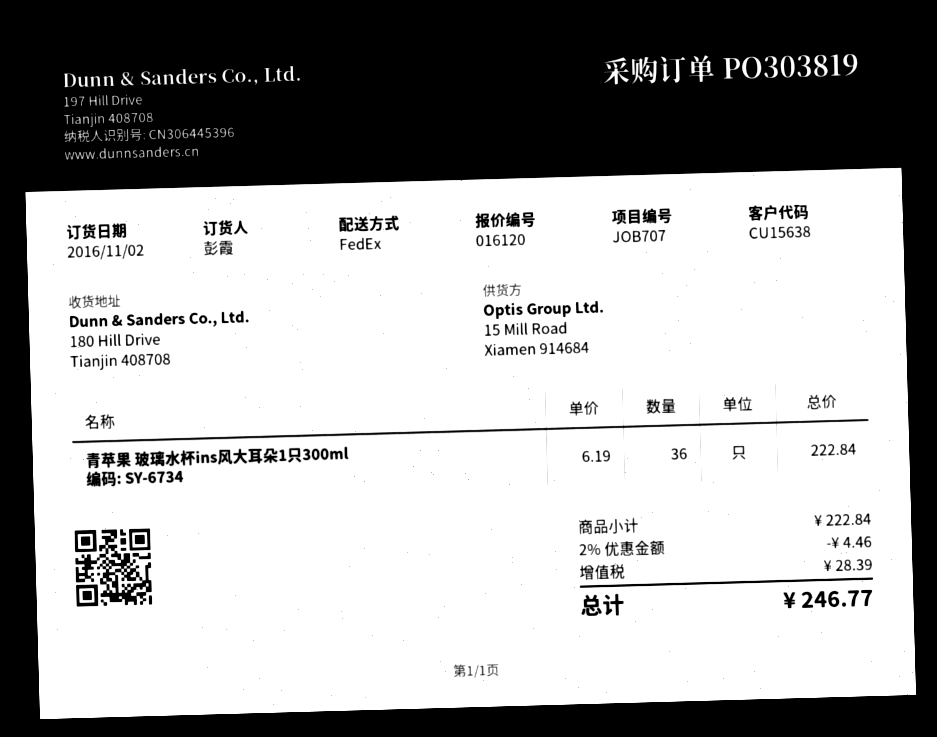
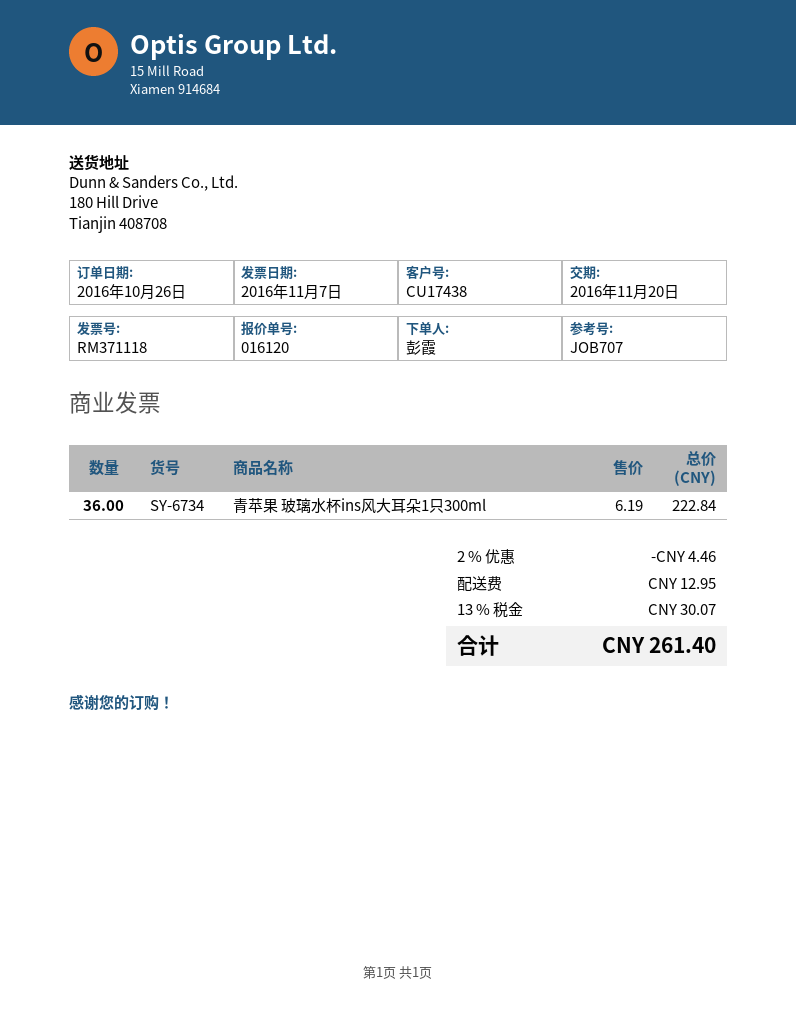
order date: 2016-11-02 -> 2016-10-26
customer number: CU15638 -> CU17438
shipping: none -> 12.95
tax: 28.39 -> 30.07
total: 246.77 -> 261.40

